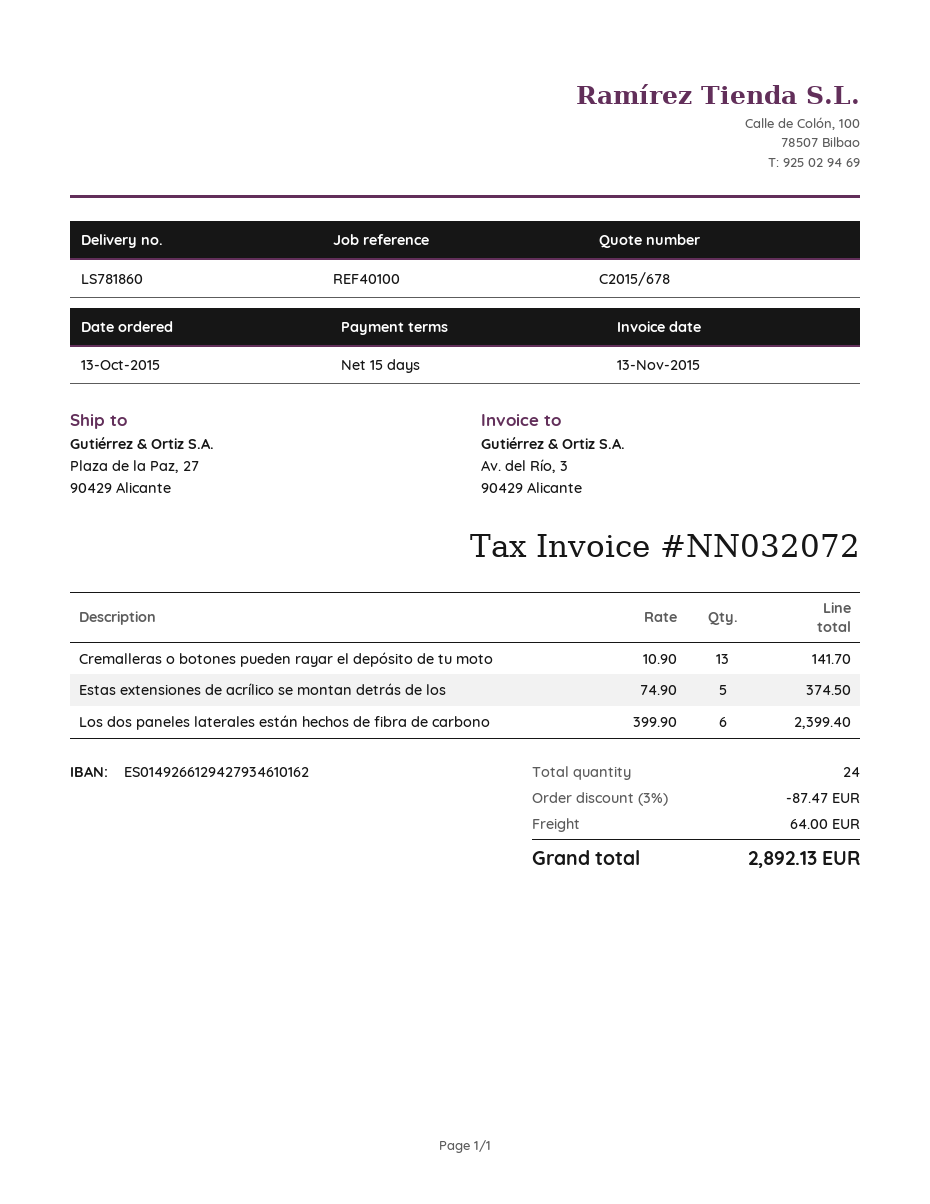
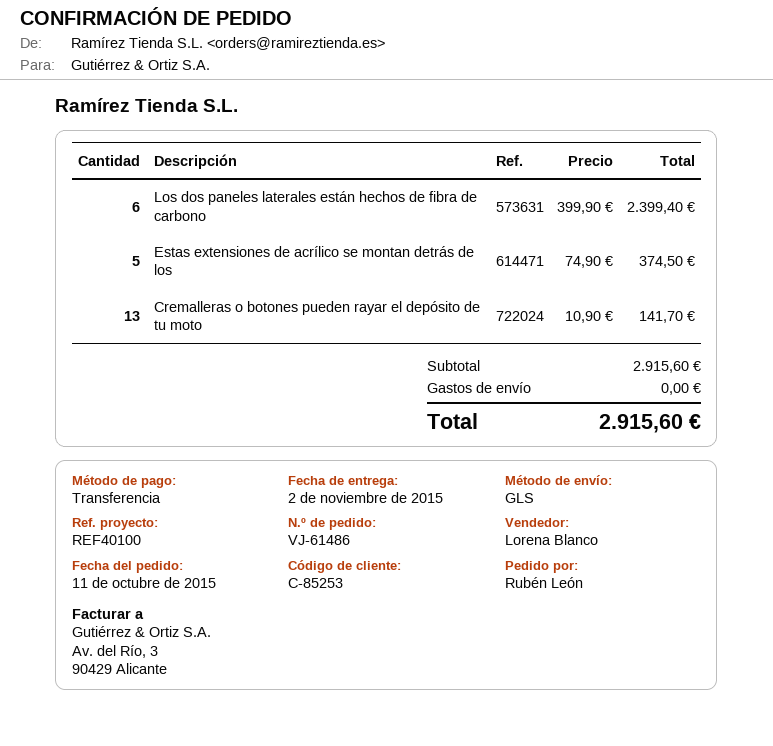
order date: 2015-10-13 -> 2015-10-11
discount: 3% = 87.47 -> none
shipping: 64.00 -> 0.00
total: 2892.13 -> 2915.60

